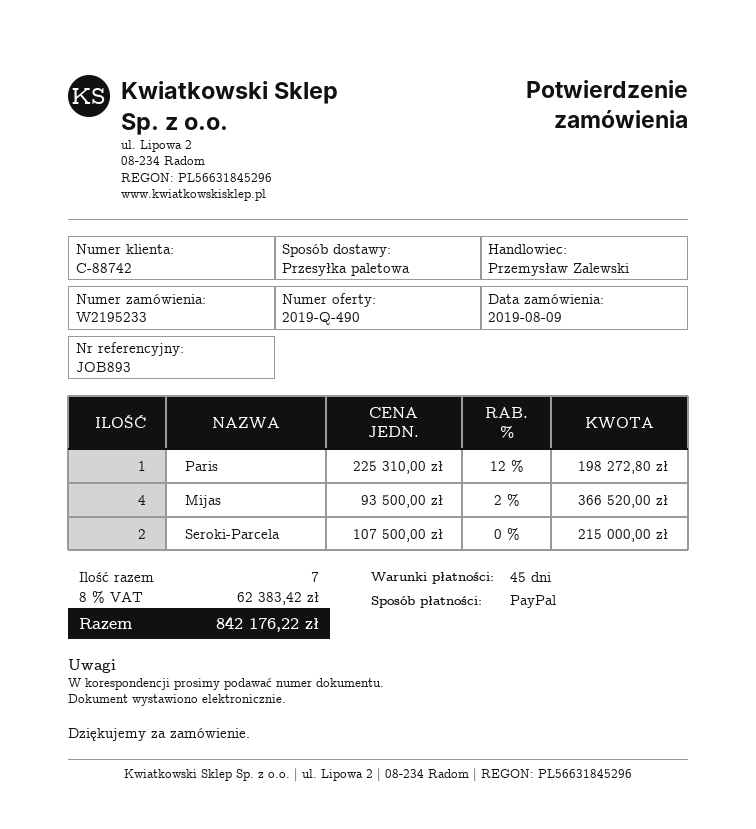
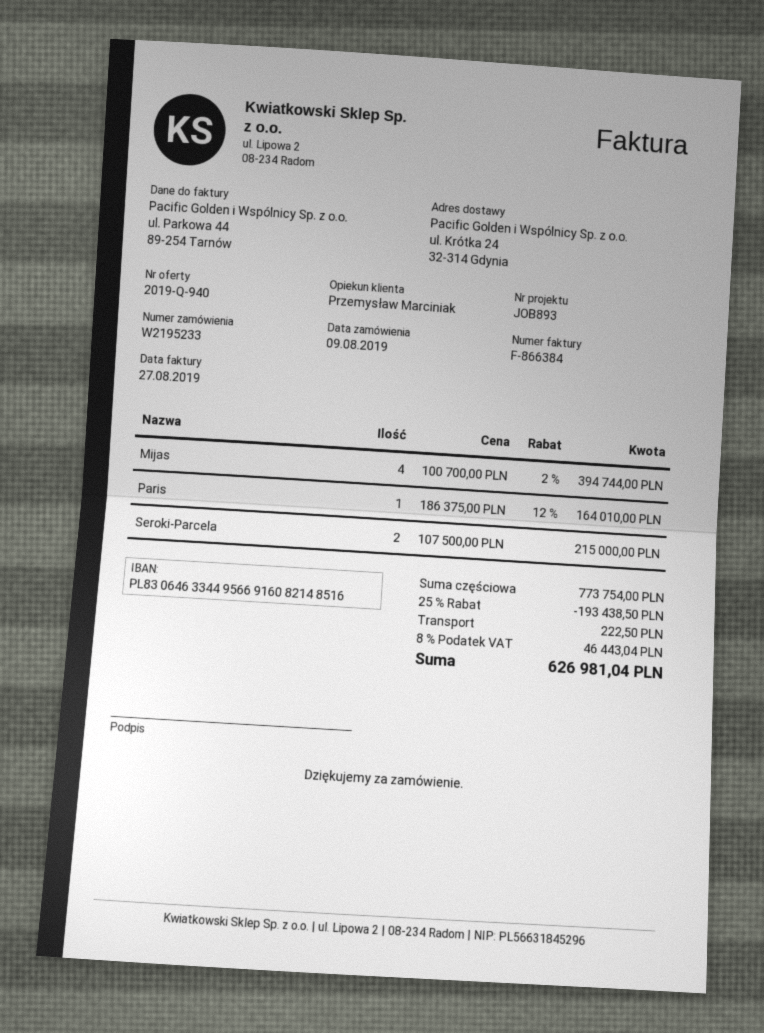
quote number: 2019-Q-490 -> 2019-Q-940
sales rep: Przemysław Zalewski -> Przemysław Marciniak
Paris: 1 x 225310.00 - 12% = 198272.80 -> 1 x 186375.00 - 12% = 164010.00
Mijas: 4 x 93500.00 - 2% = 366520.00 -> 4 x 100700.00 - 2% = 394744.00
discount: none -> 25% = 193438.50
shipping: none -> 222.50
tax: 8% = 62383.42 -> 8% = 46443.04
total: 842176.22 -> 626981.04

